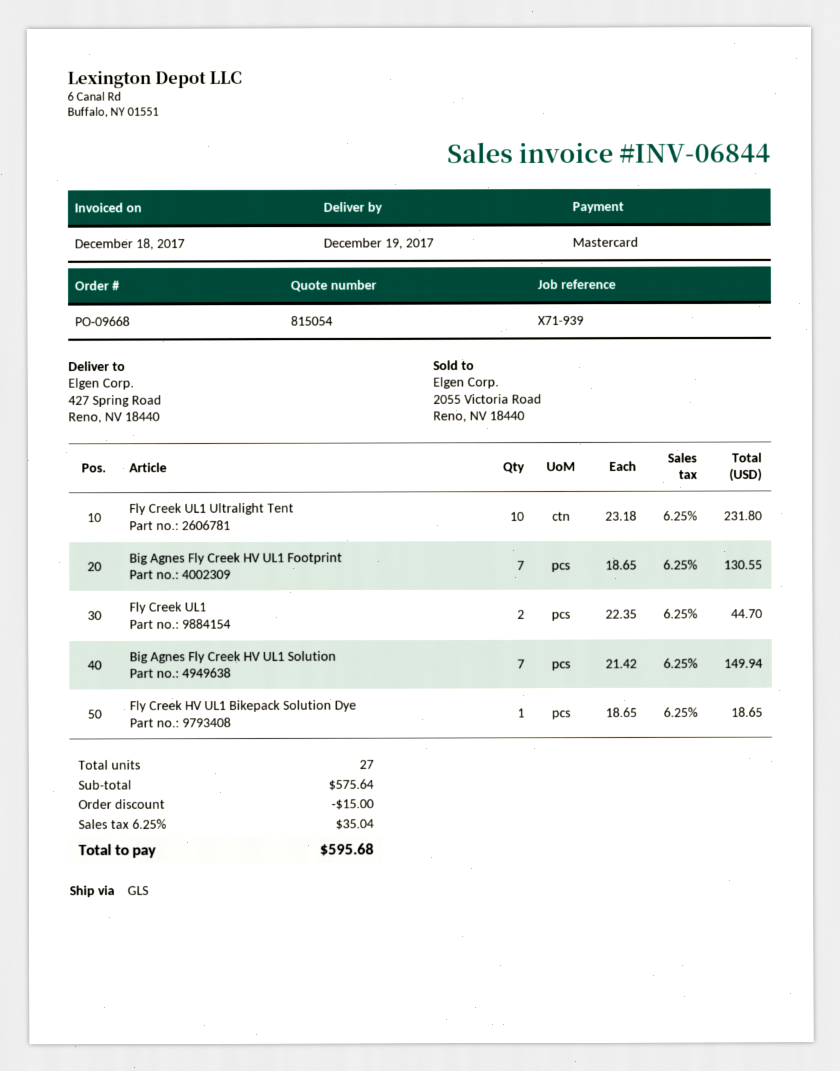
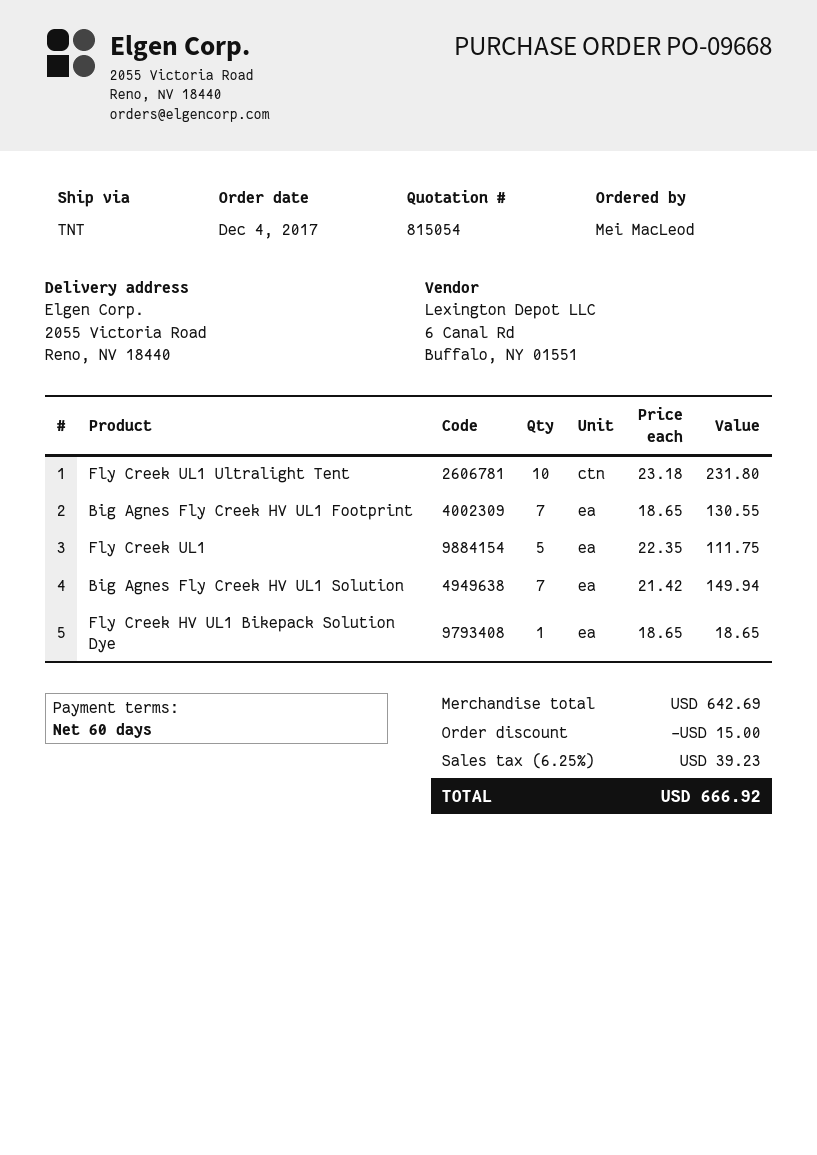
shipping method: GLS -> TNT
ship to: 427 Spring Road, Reno, NV 18440 -> 2055 Victoria Road, Reno, NV 18440
Fly Creek UL1: 2 x 22.35 = 44.70 -> 5 x 22.35 = 111.75
subtotal: 575.64 -> 642.69
tax: 6.25% = 35.04 -> 6.25% = 39.23
total: 595.68 -> 666.92

